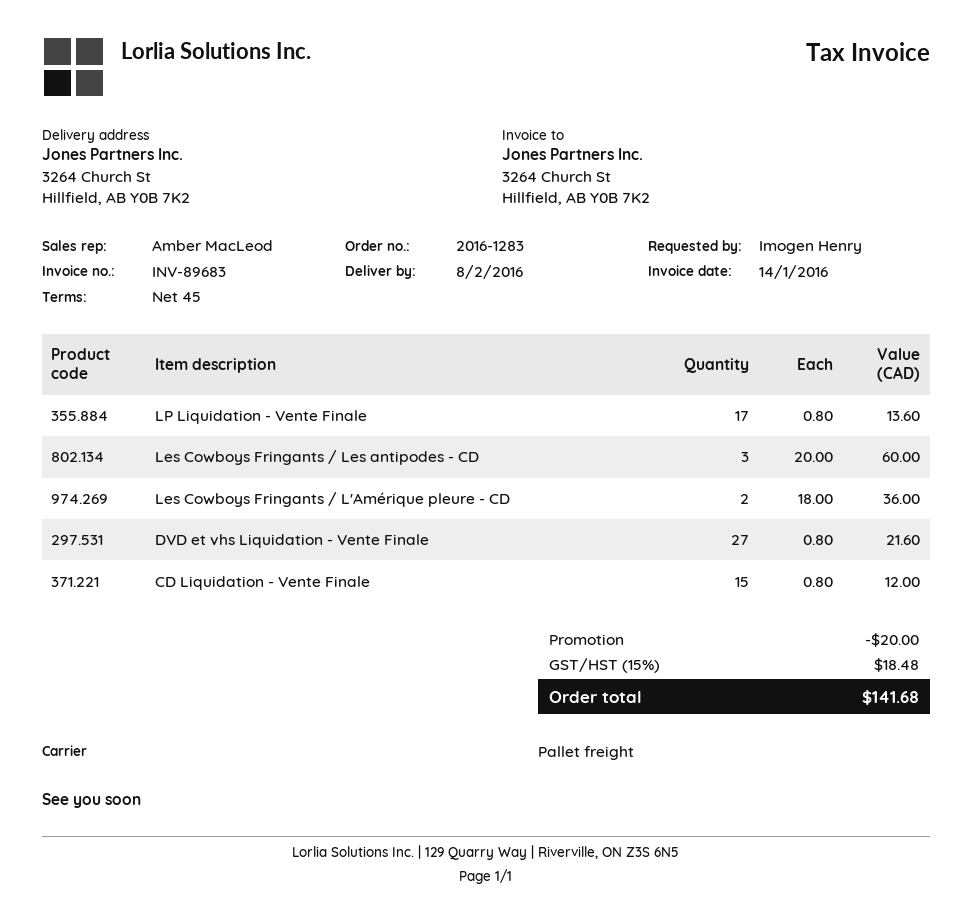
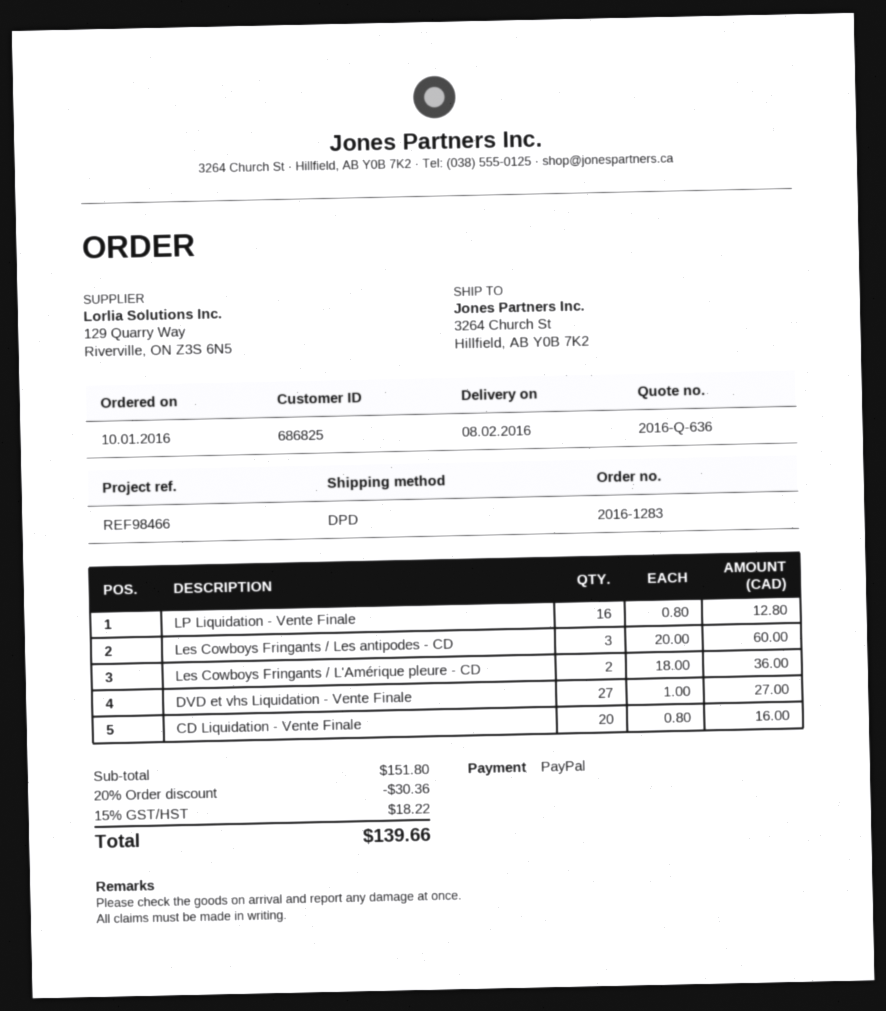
shipping method: pallet freight -> DPD
LP Liquidation - Vente Finale: 17 x 0.80 = 13.60 -> 16 x 0.80 = 12.80
DVD et vhs Liquidation - Vente Finale: 27 x 0.80 = 21.60 -> 27 x 1.00 = 27.00
CD Liquidation - Vente Finale: 15 x 0.80 = 12.00 -> 20 x 0.80 = 16.00
discount: 20.00 -> 30.36
tax: 15% = 18.48 -> 15% = 18.22
total: 141.68 -> 139.66

